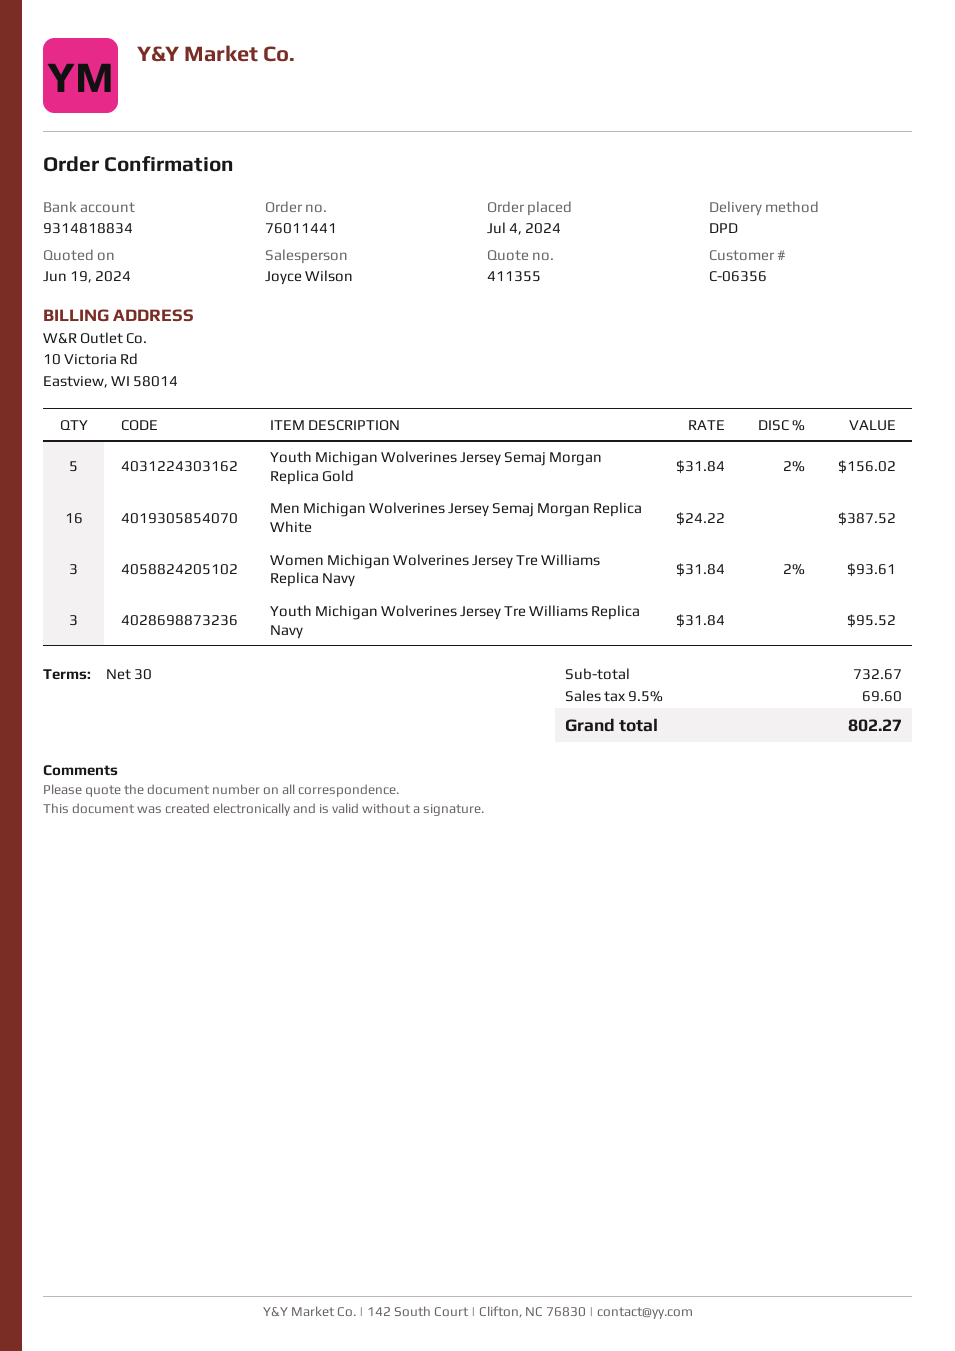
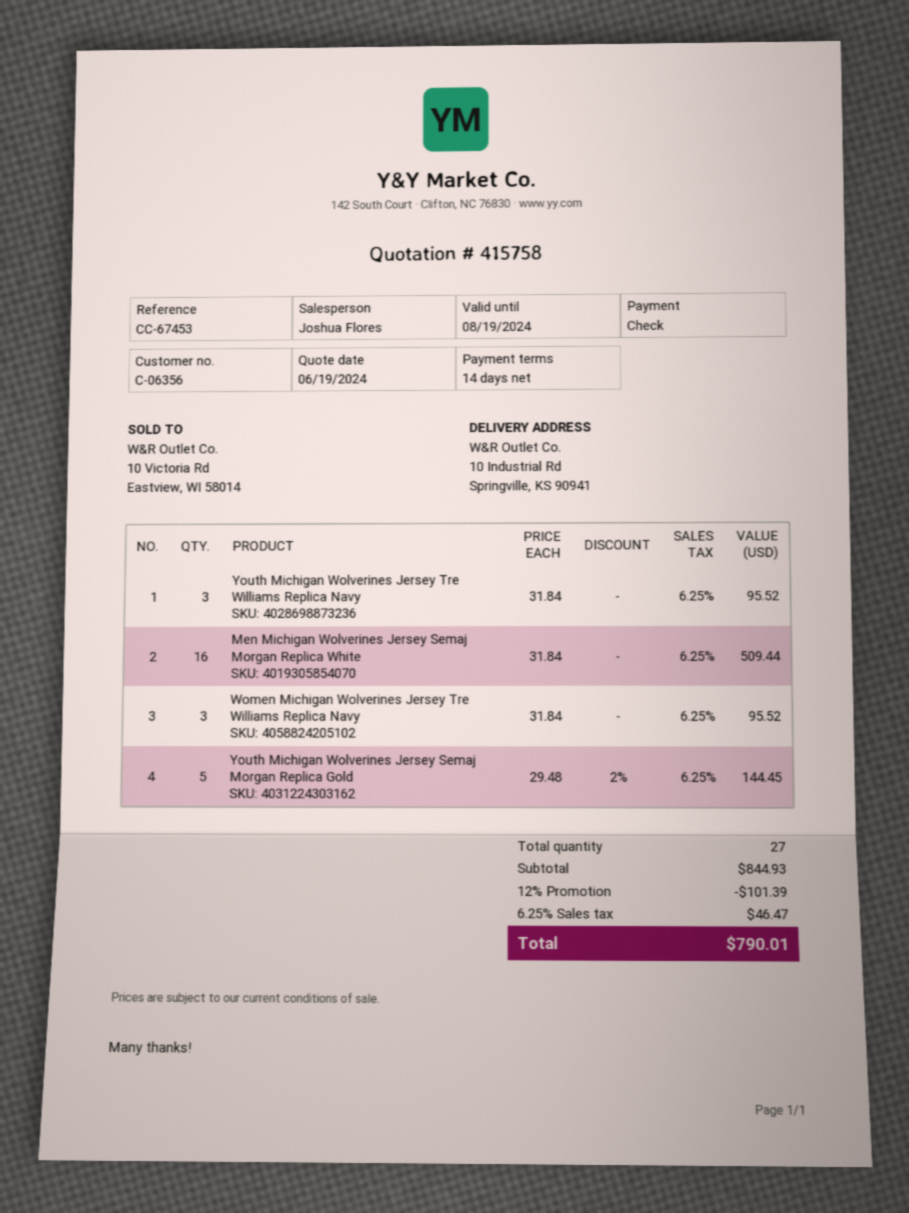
quote number: 411355 -> 415758
payment terms: 30 days -> 14 days
sales rep: Joyce Wilson -> Joshua Flores
Youth Michigan Wolverines Jersey Semaj Morgan Replica Gold: 5 x 31.84 - 2% = 156.02 -> 5 x 29.48 - 2% = 144.45
Men Michigan Wolverines Jersey Semaj Morgan Replica White: 16 x 24.22 = 387.52 -> 16 x 31.84 = 509.44
Women Michigan Wolverines Jersey Tre Williams Replica Navy: 3 x 31.84 - 2% = 93.61 -> 3 x 31.84 = 95.52
subtotal: 732.67 -> 844.93
discount: none -> 12% = 101.39
tax: 9.5% = 69.60 -> 6.25% = 46.47
total: 802.27 -> 790.01

